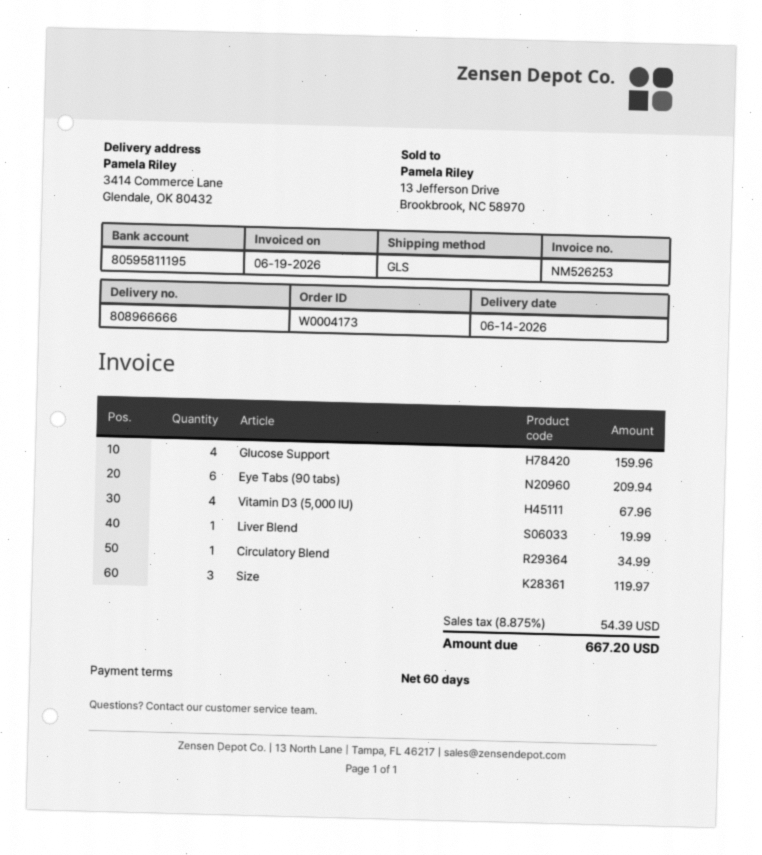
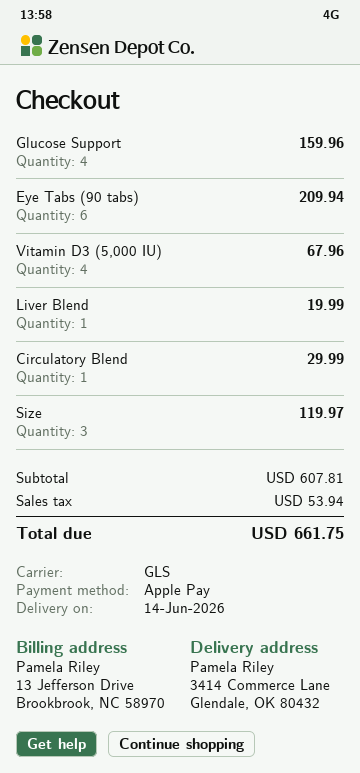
Circulatory Blend: 1 for 34.99 -> 1 for 29.99
tax: 54.39 -> 53.94
total: 667.20 -> 661.75

